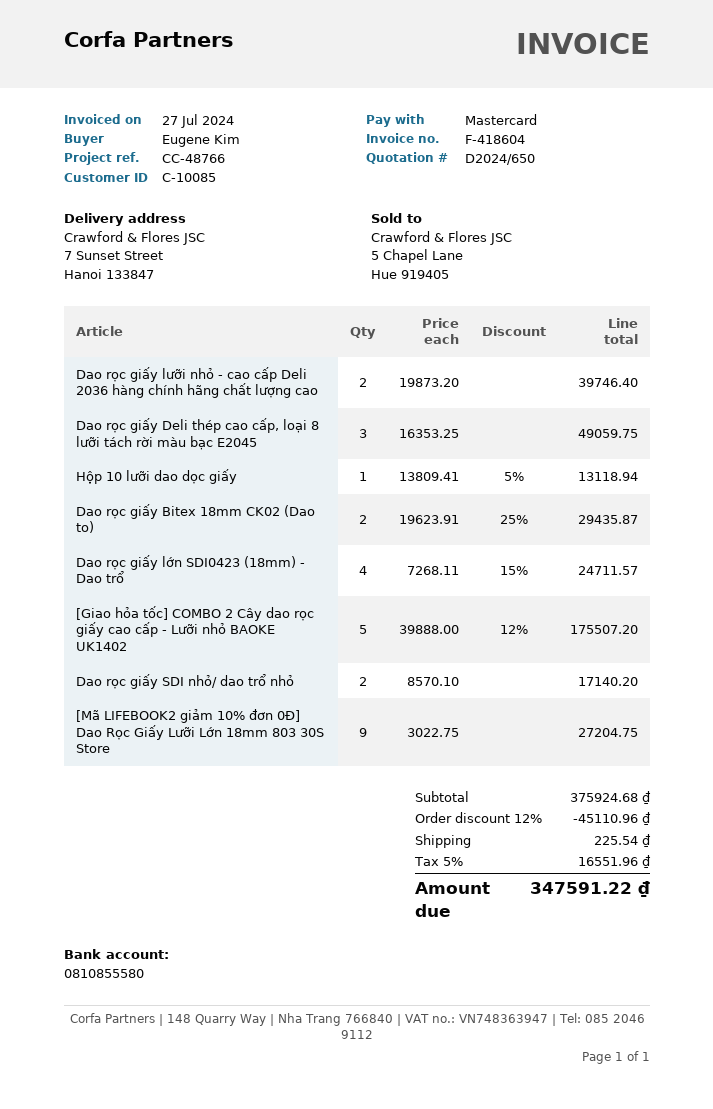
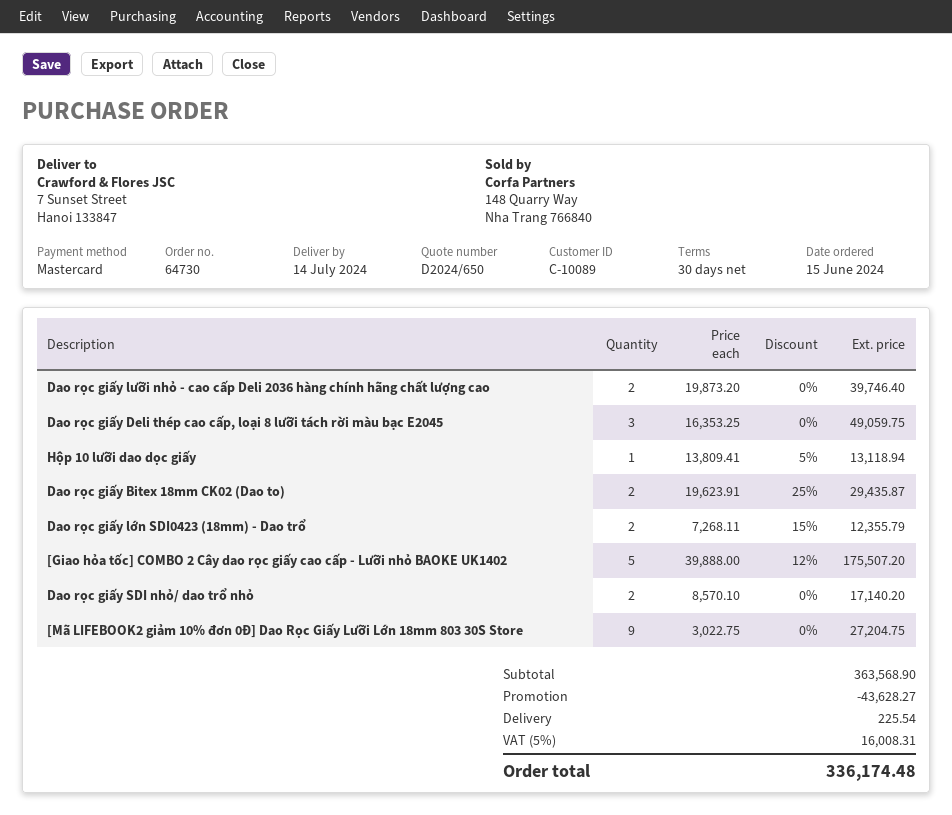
customer number: C-10085 -> C-10089
Dao rọc giấy lớn SDI0423 (18mm) - Dao trổ: 4 x 7268.11 - 15% = 24711.57 -> 2 x 7268.11 - 15% = 12355.79
subtotal: 375924.68 -> 363568.90
discount: 45110.96 -> 43628.27
tax: 5% = 16551.96 -> 5% = 16008.31
total: 347591.22 -> 336174.48

